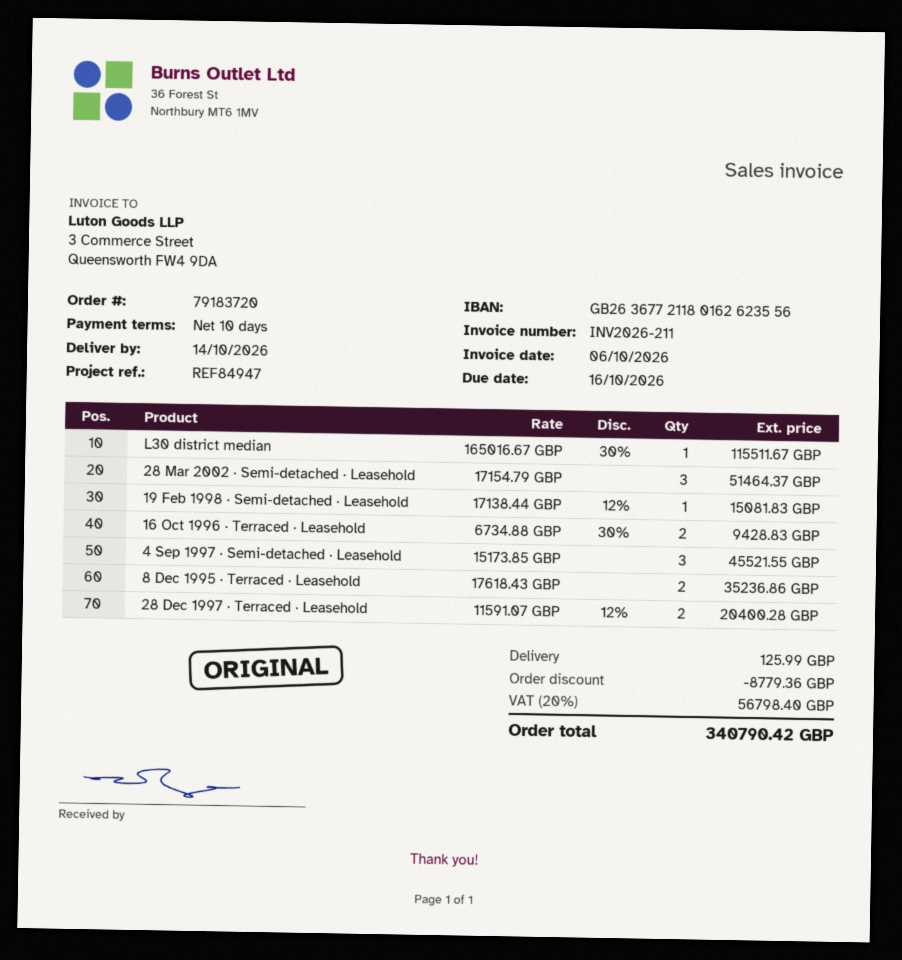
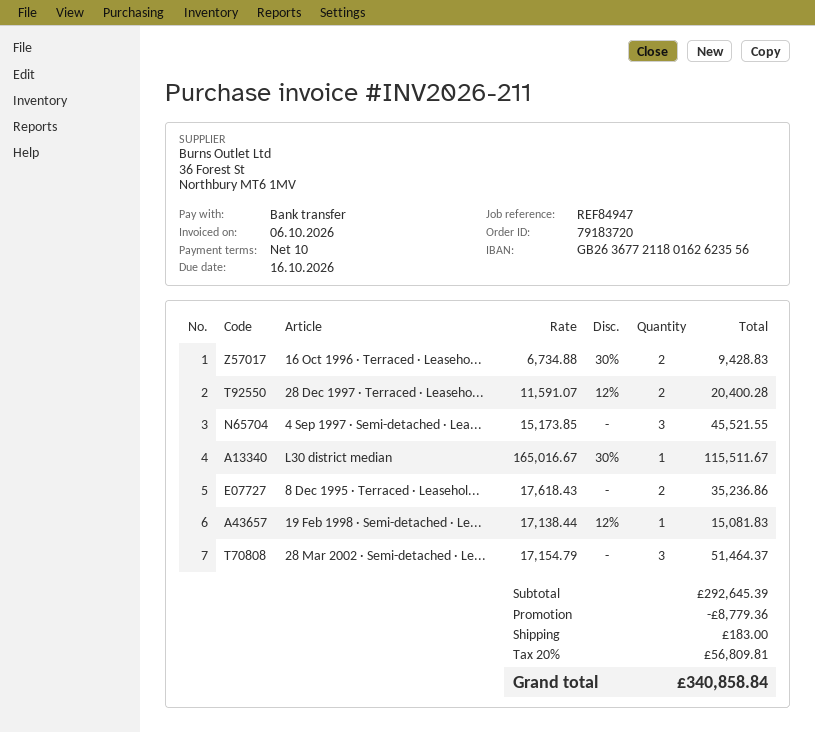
shipping: 125.99 -> 183.00
tax: 20% = 56798.40 -> 20% = 56809.81
total: 340790.42 -> 340858.84

